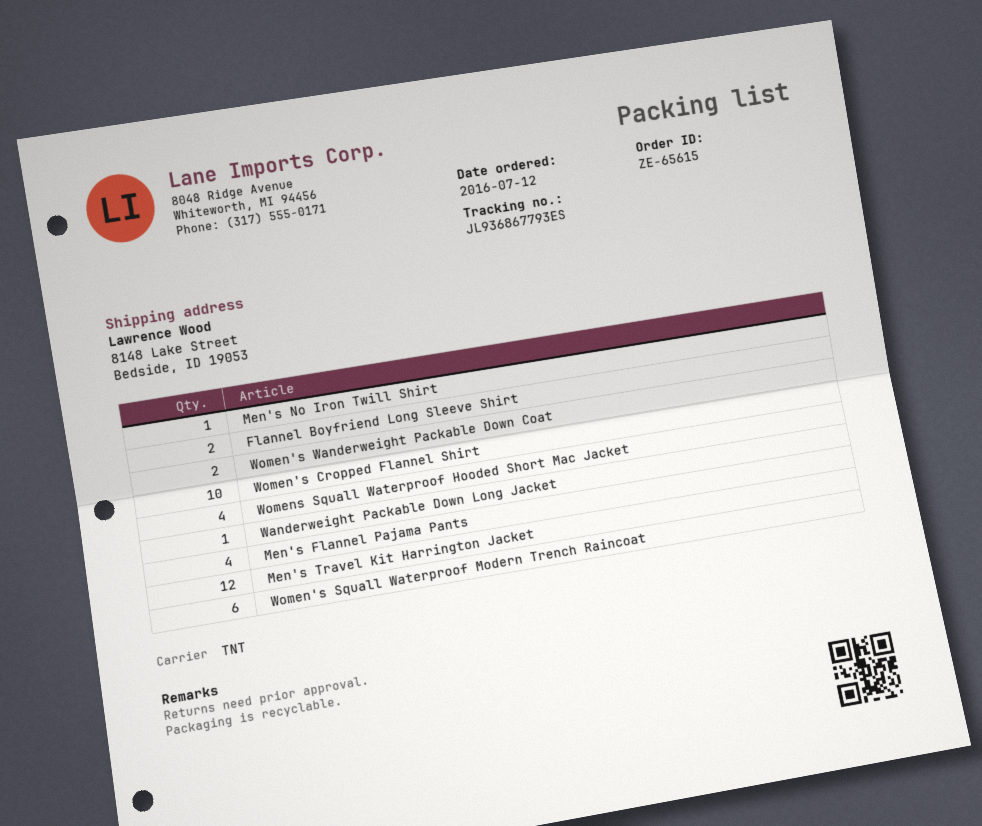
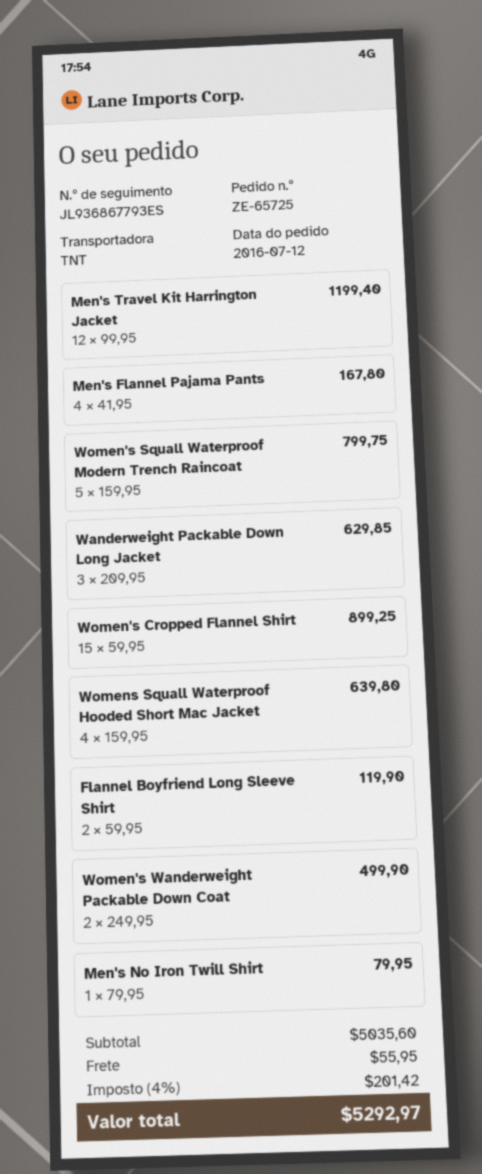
order number: ZE-65615 -> ZE-65725
Women's Cropped Flannel Shirt: 10 -> 15
Wanderweight Packable Down Long Jacket: 1 -> 3
Women's Squall Waterproof Modern Trench Raincoat: 6 -> 5

